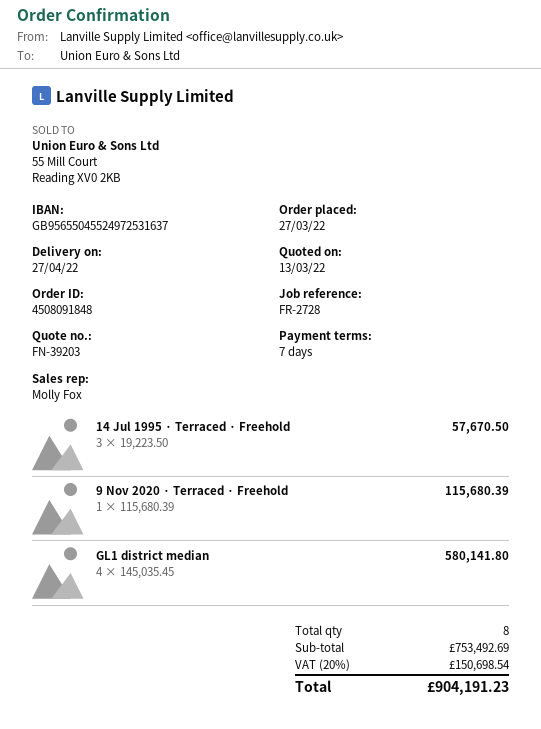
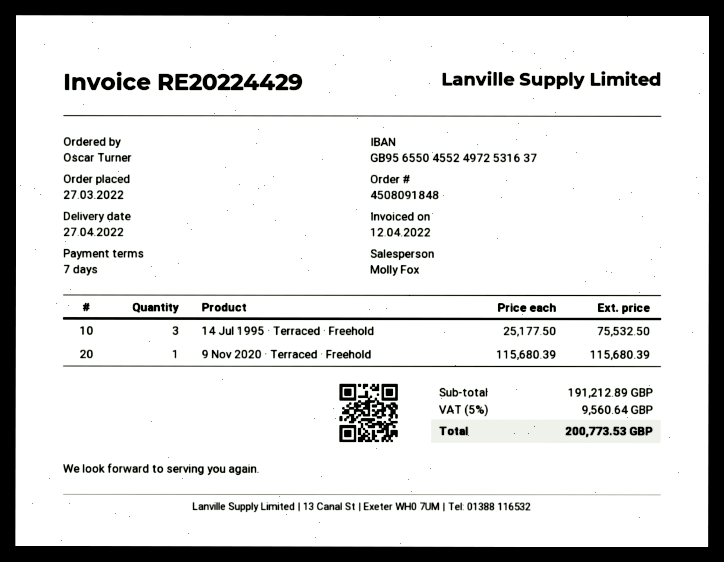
14 Jul 1995 · Terraced · Freehold: 3 x 19223.50 = 57670.50 -> 3 x 25177.50 = 75532.50
GL1 district median: 4 x 145035.45 = 580141.80 -> none
subtotal: 753492.69 -> 191212.89
tax: 20% = 150698.54 -> 5% = 9560.64
total: 904191.23 -> 200773.53

